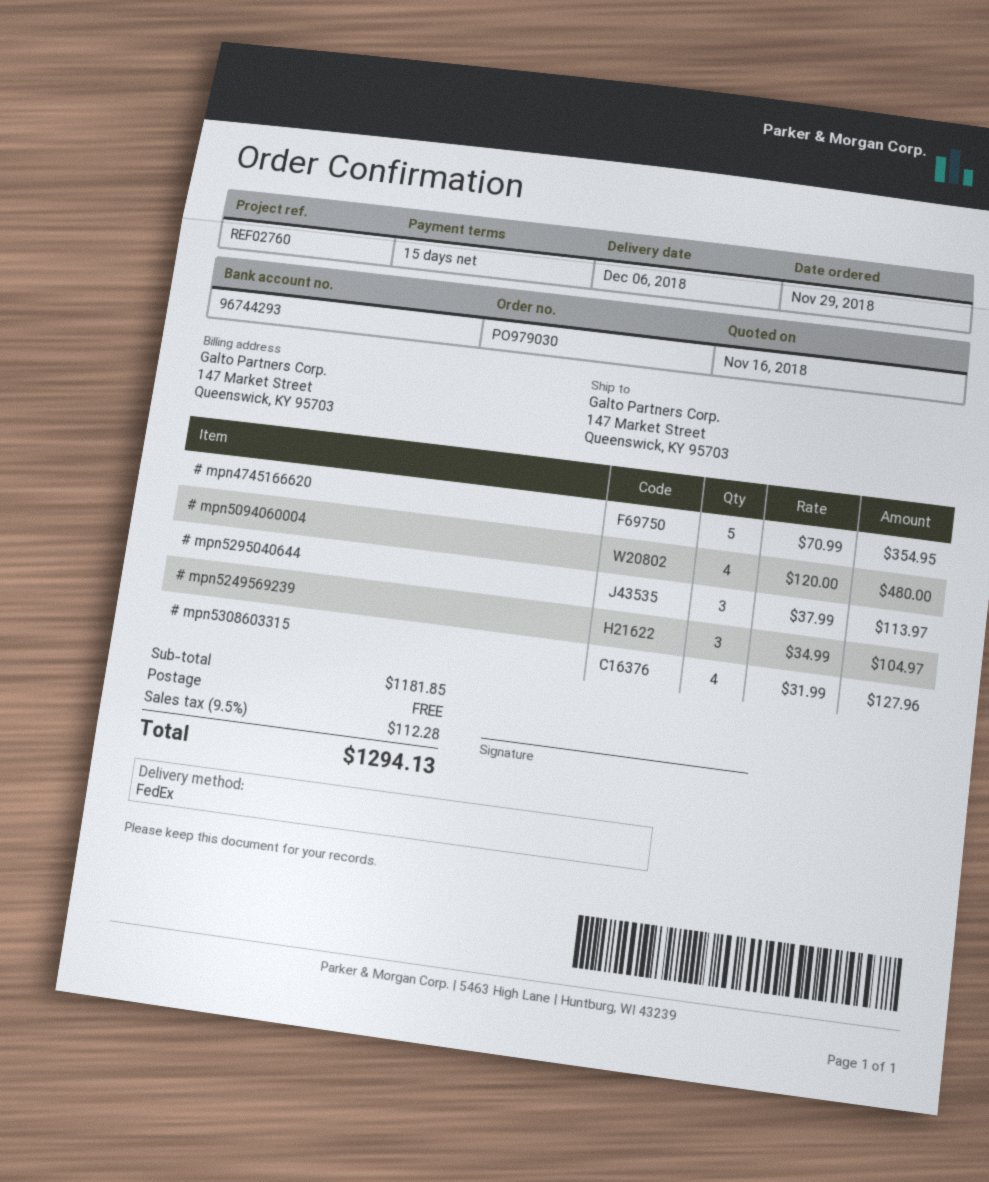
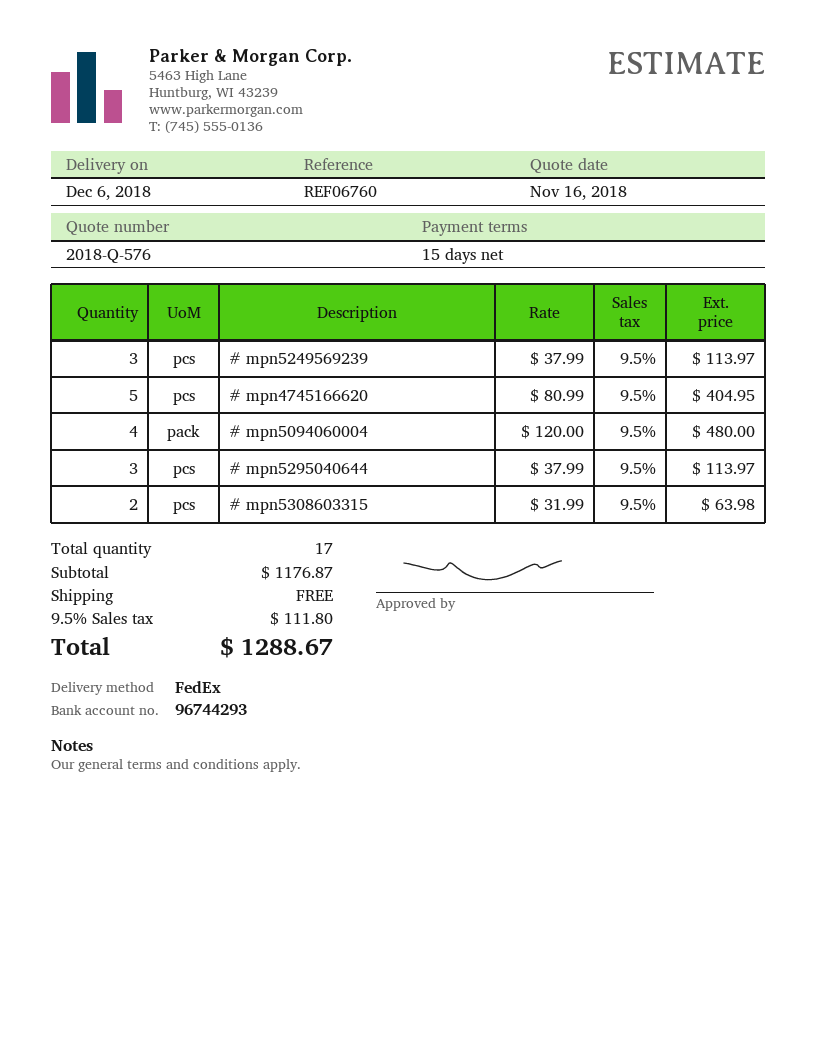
reference: REF02760 -> REF06760
# mpn4745166620: 5 x 70.99 = 354.95 -> 5 x 80.99 = 404.95
# mpn5249569239: 3 x 34.99 = 104.97 -> 3 x 37.99 = 113.97
# mpn5308603315: 4 x 31.99 = 127.96 -> 2 x 31.99 = 63.98
subtotal: 1181.85 -> 1176.87
tax: 9.5% = 112.28 -> 9.5% = 111.80
total: 1294.13 -> 1288.67

